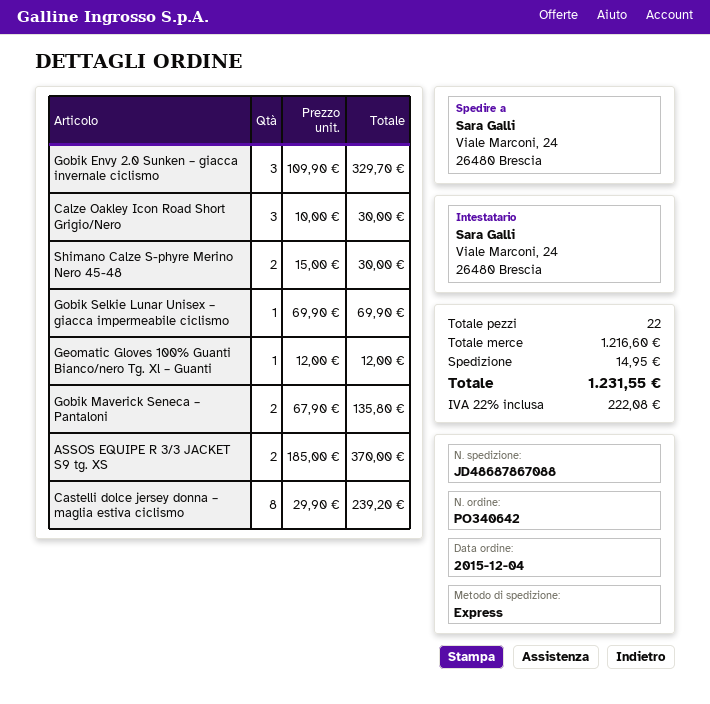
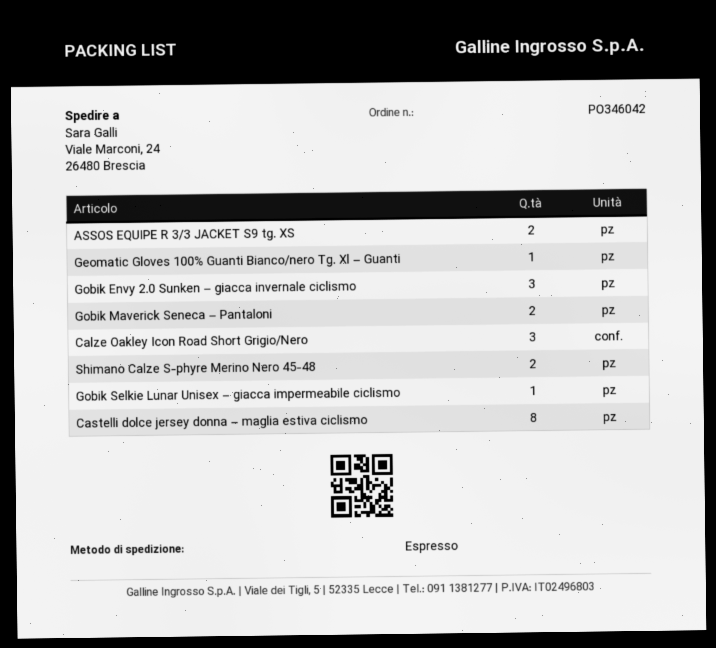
order number: PO340642 -> PO346042

